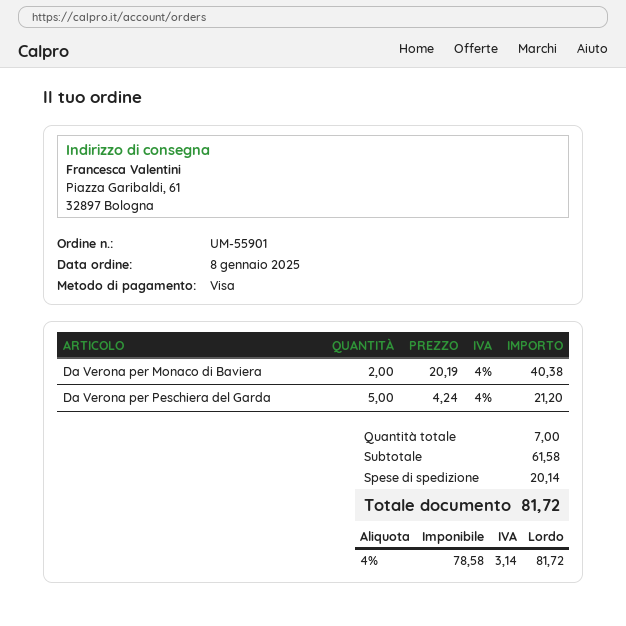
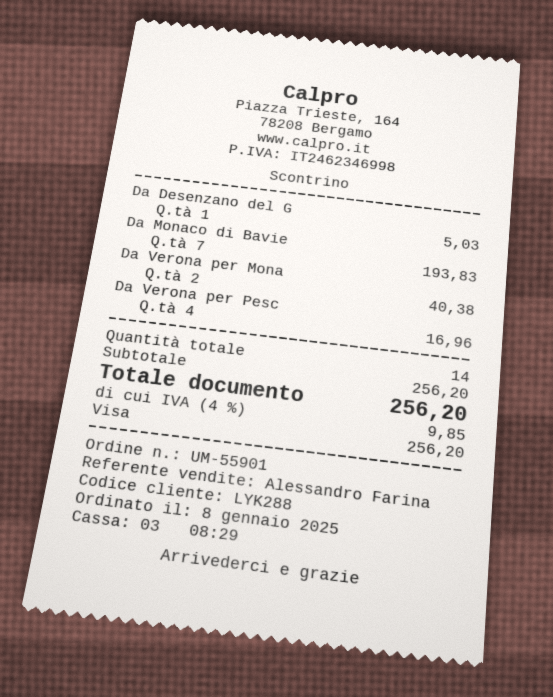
Da Verona per Peschiera del Garda: 5 for 21.20 -> 4 for 16.96
Da Desenzano del G: none -> 1 for 5.03
Da Monaco di Bavie: none -> 7 for 193.83
total quantity: 7 -> 14
subtotal: 61.58 -> 256.20
shipping: 20.14 -> none
tax: 4% = 3.14 -> 4% = 9.85
total: 81.72 -> 256.20

